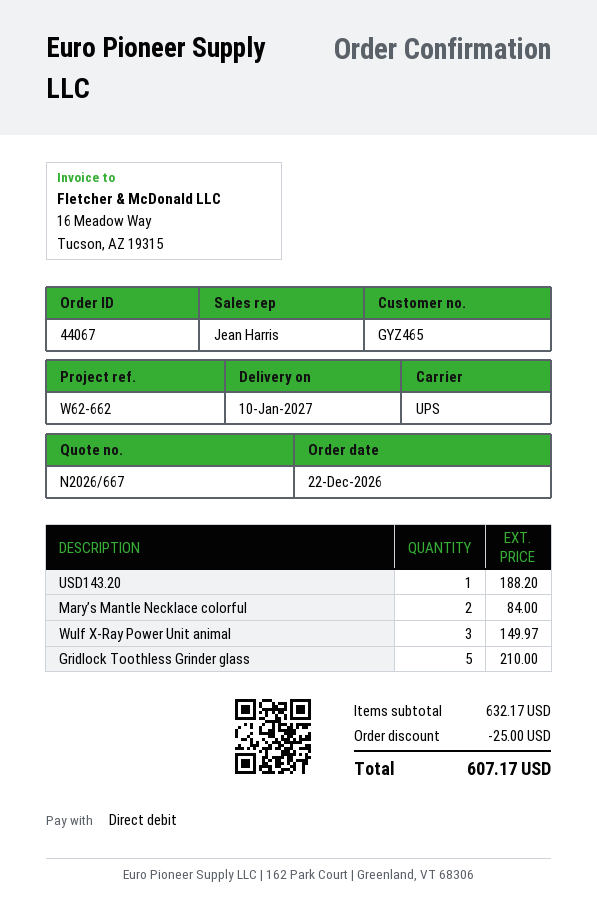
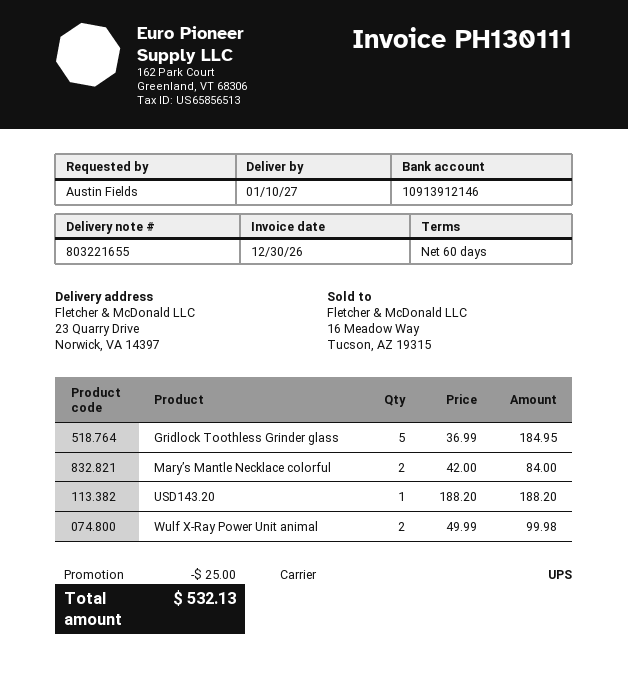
Wulf X-Ray Power Unit animal: 3 for 149.97 -> 2 for 99.98
Gridlock Toothless Grinder glass: 5 for 210.00 -> 5 for 184.95
total: 607.17 -> 532.13

